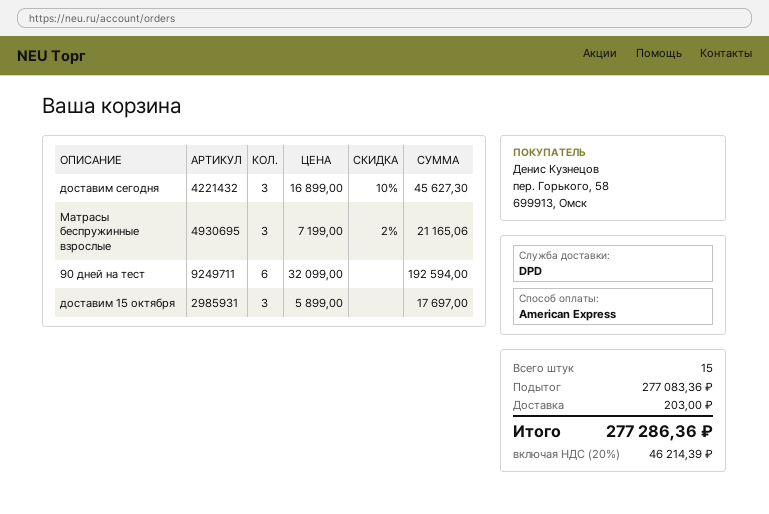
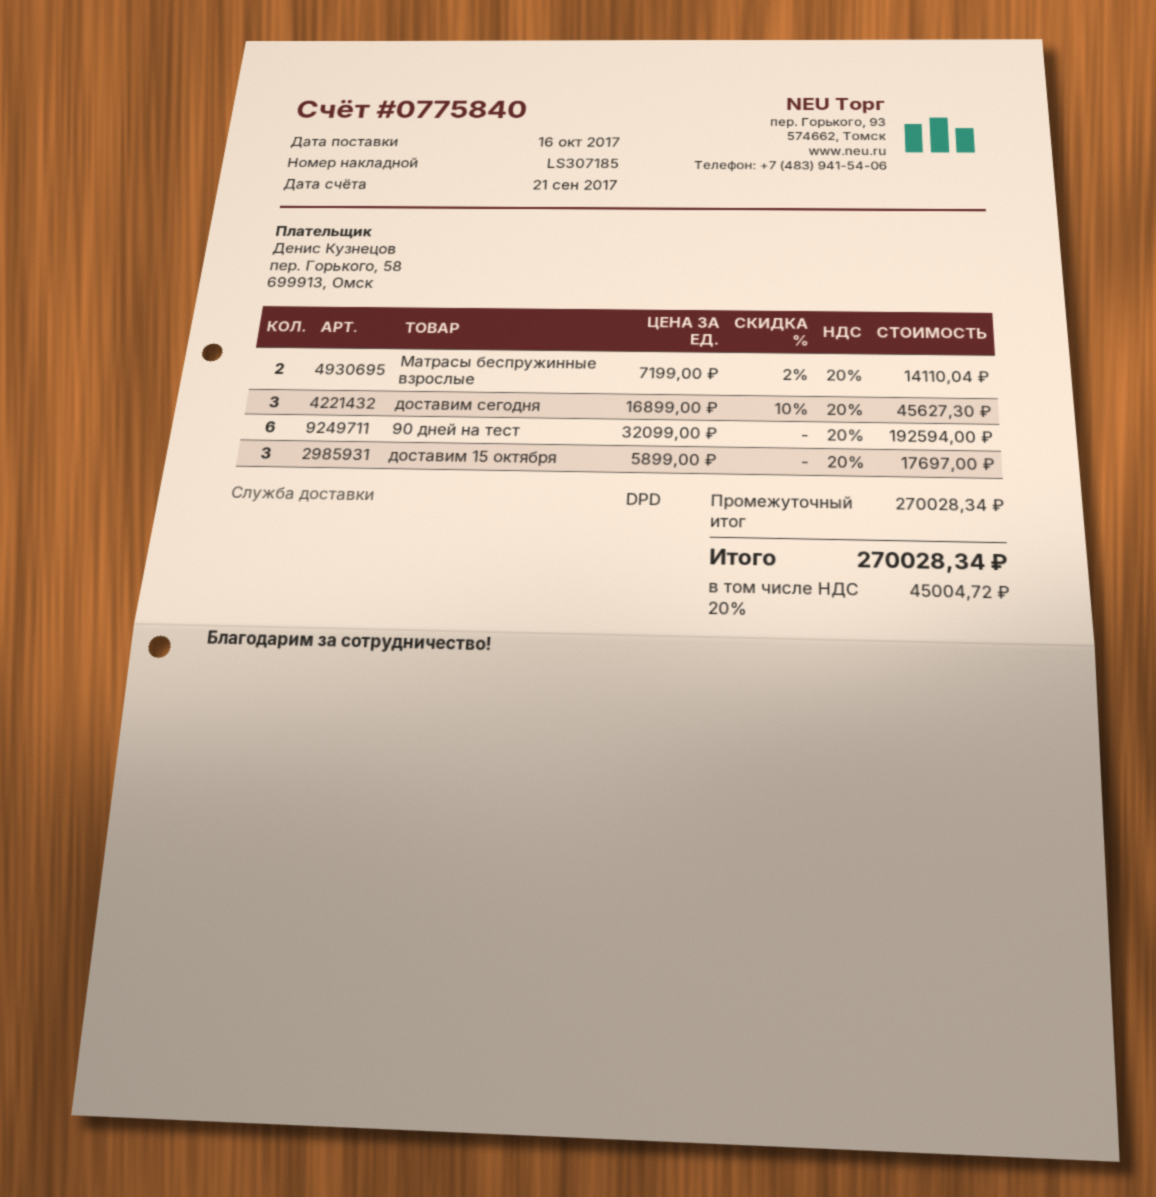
Матрасы беспружинные взрослые: 3 x 7199.00 - 2% = 21165.06 -> 2 x 7199.00 - 2% = 14110.04
subtotal: 277083.36 -> 270028.34
shipping: 203.00 -> none
tax: 20% = 46214.39 -> 20% = 45004.72
total: 277286.36 -> 270028.34

